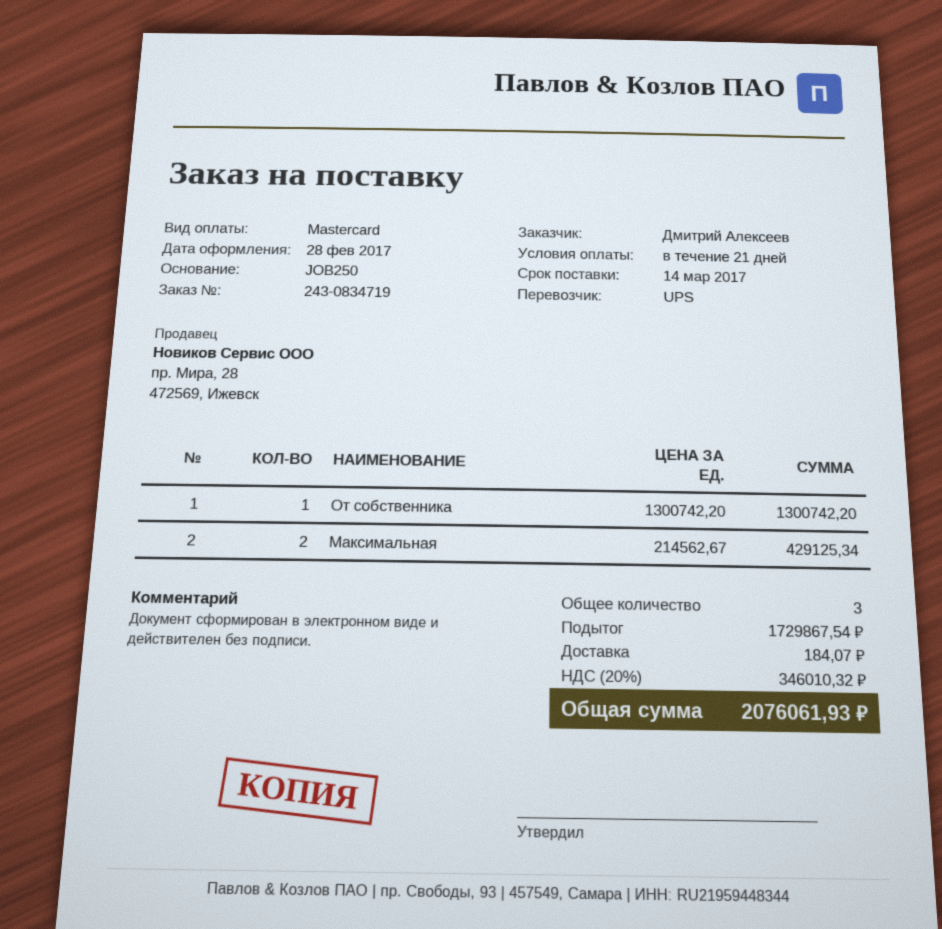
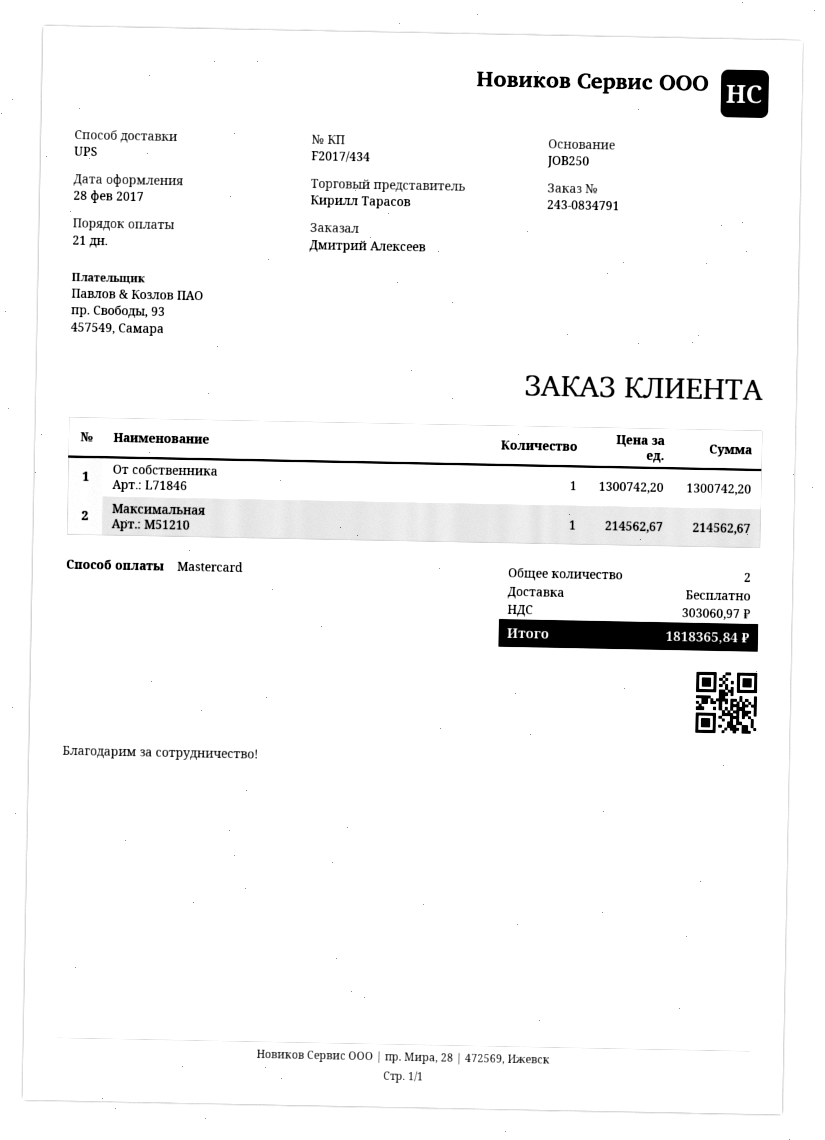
order number: 243-0834719 -> 243-0834791
Максимальная: 2 x 214562.67 = 429125.34 -> 1 x 214562.67 = 214562.67
total quantity: 3 -> 2
shipping: 184.07 -> 0.00
tax: 346010.32 -> 303060.97
total: 2076061.93 -> 1818365.84

